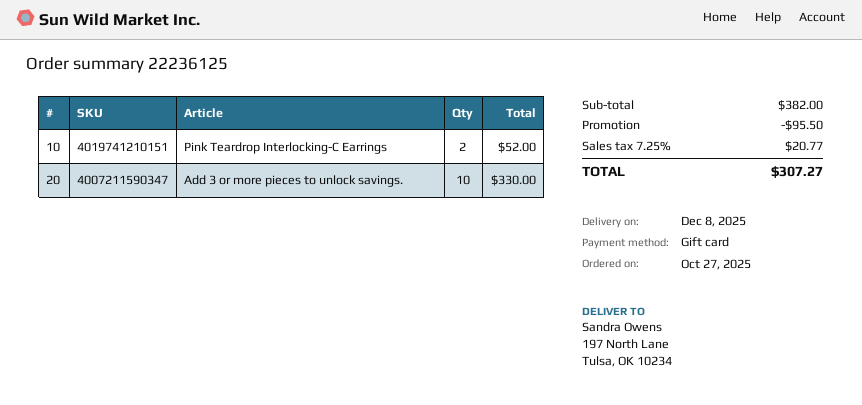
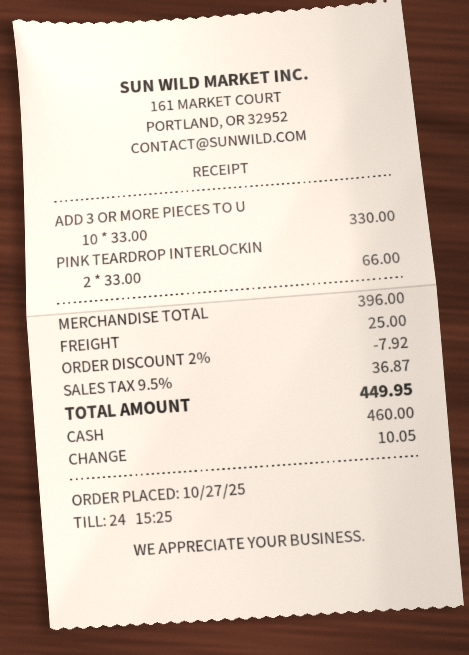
payment method: gift card -> cash
Pink Teardrop Interlocking-C Earrings: 2 for 52.00 -> 2 for 66.00
subtotal: 382.00 -> 396.00
discount: 95.50 -> 7.92
shipping: none -> 25.00
tax: 7.25% = 20.77 -> 9.5% = 36.87
total: 307.27 -> 449.95

